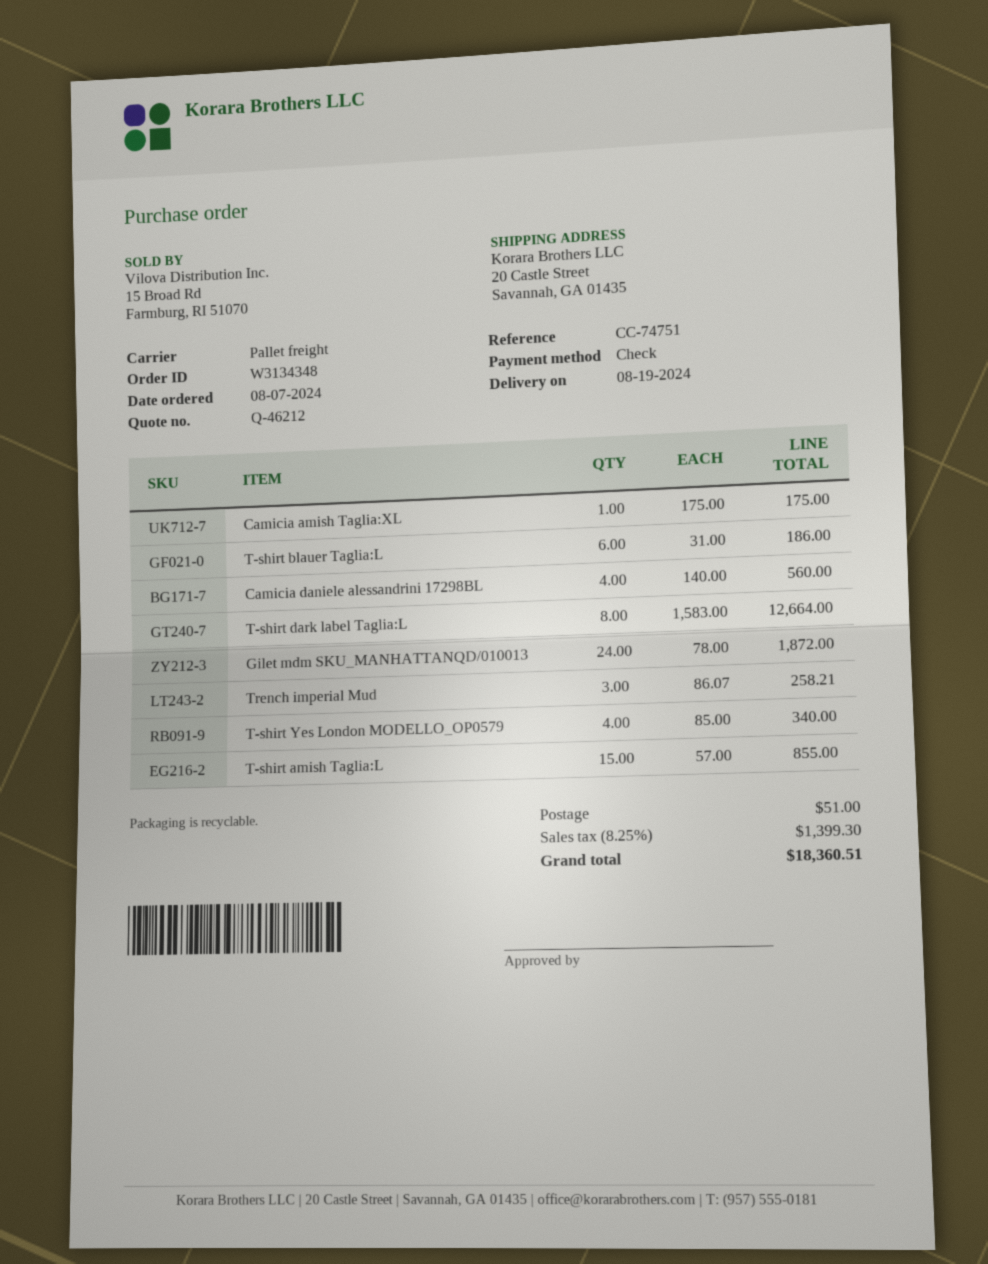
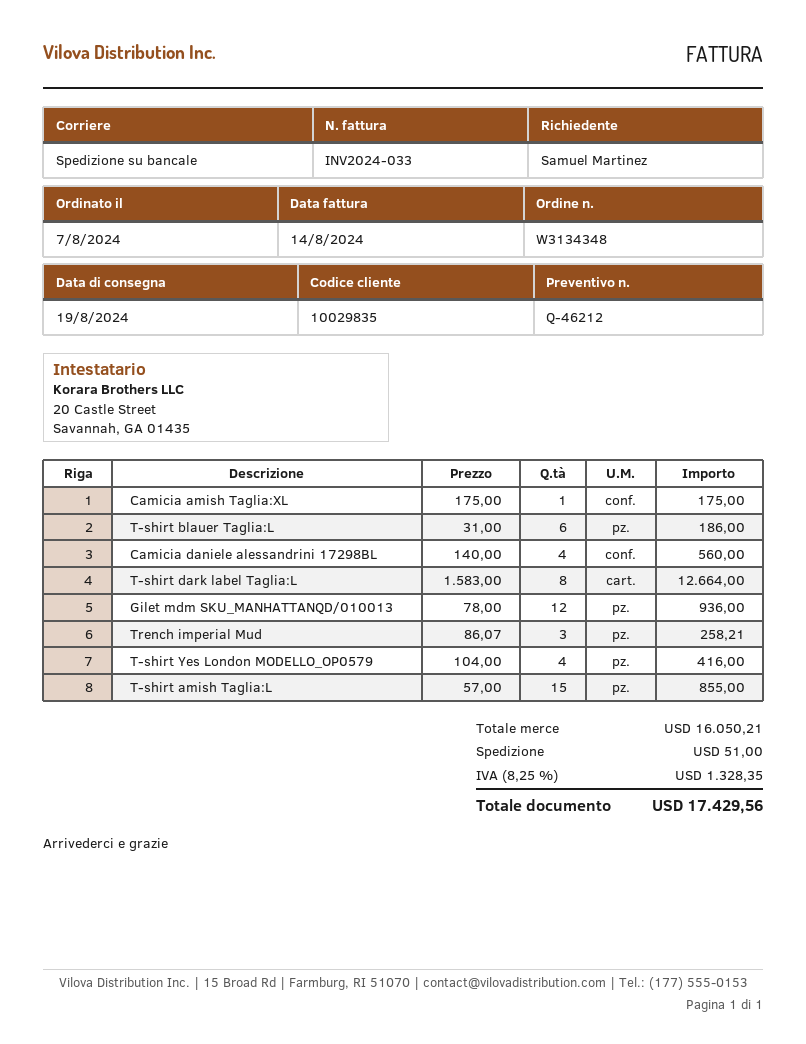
Gilet mdm SKU_MANHATTANQD/010013: 24 x 78.00 = 1872.00 -> 12 x 78.00 = 936.00
T-shirt Yes London MODELLO_OP0579: 4 x 85.00 = 340.00 -> 4 x 104.00 = 416.00
tax: 8.25% = 1399.30 -> 8.25% = 1328.35
total: 18360.51 -> 17429.56

